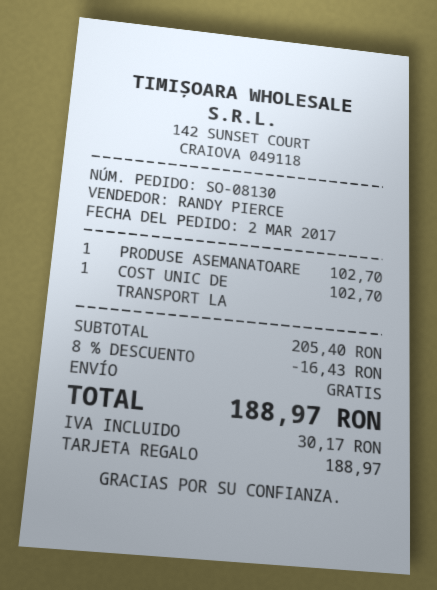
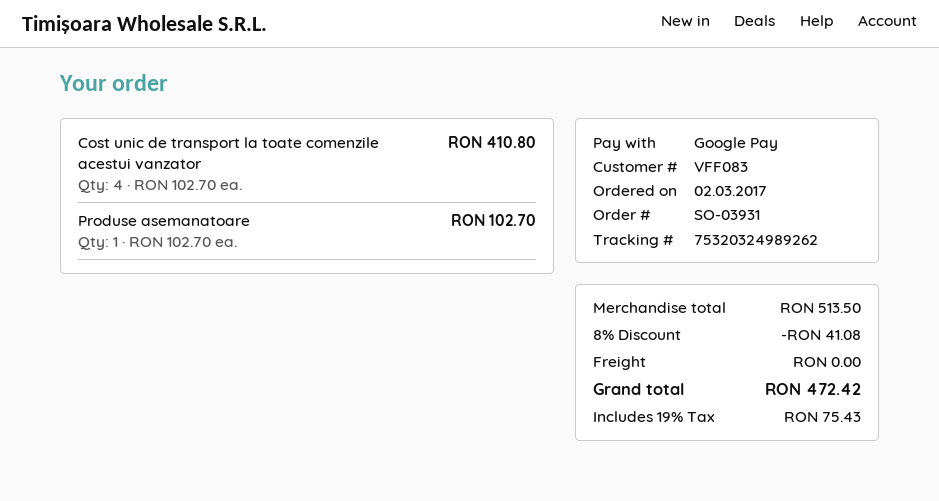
order number: SO-08130 -> SO-03931
payment method: gift card -> Google Pay
COST UNIC DE TRANSPORT LA: 1 x 102.70 = 102.70 -> 4 x 102.70 = 410.80
subtotal: 205.40 -> 513.50
discount: 8% = 16.43 -> 8% = 41.08
tax: 30.17 -> 75.43
total: 188.97 -> 472.42

